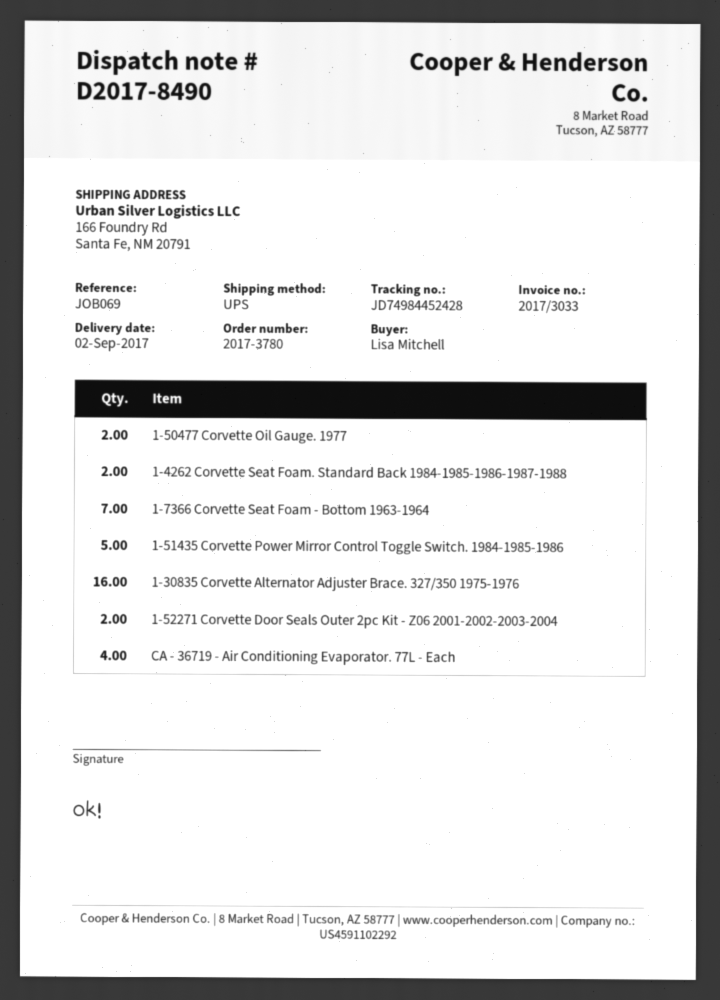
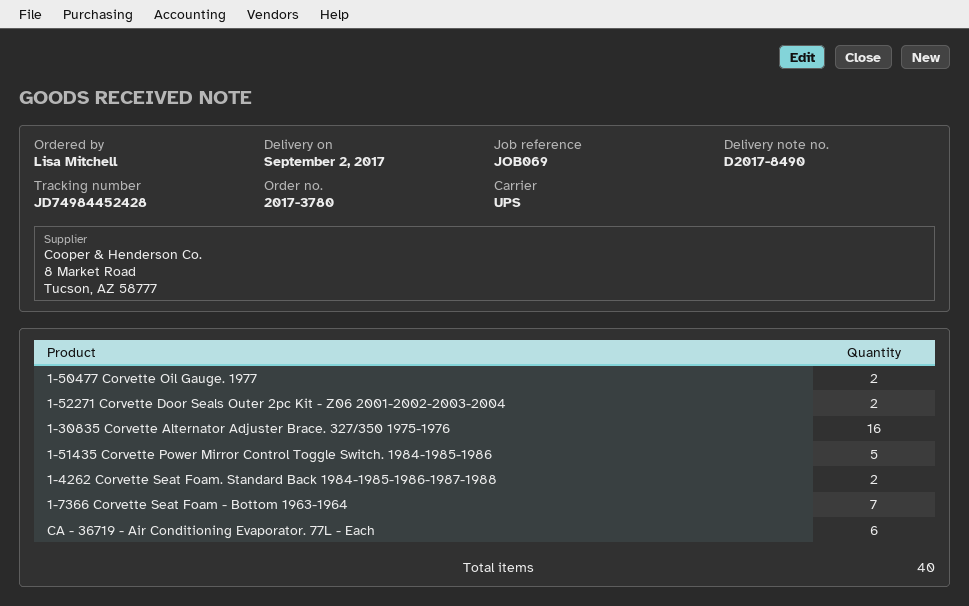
CA - 36719 - Air Conditioning Evaporator. 77L - Each: 4 -> 6

